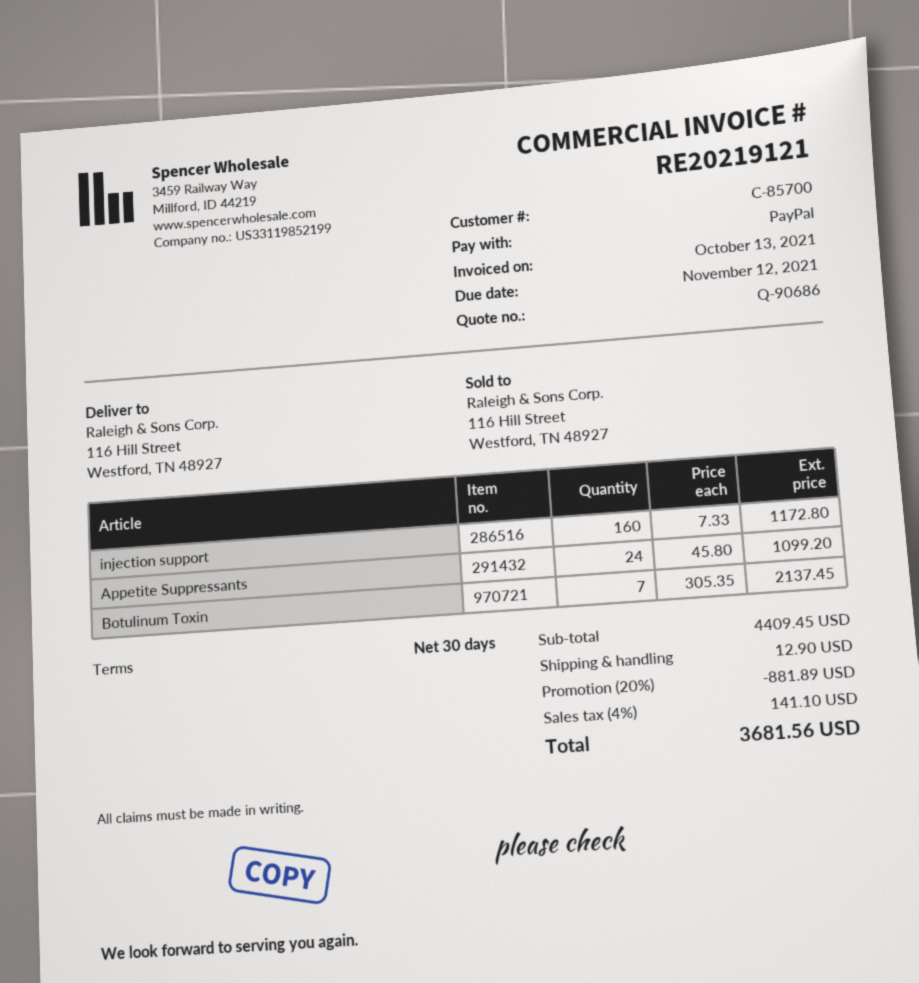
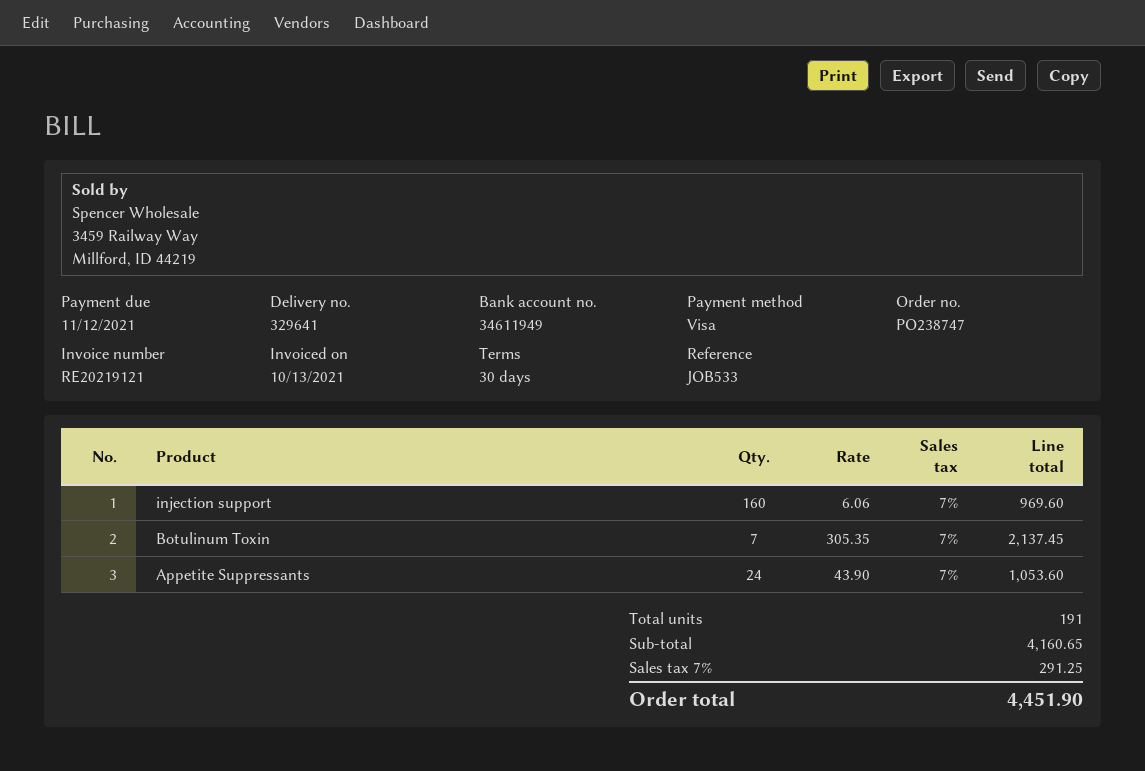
payment method: PayPal -> Visa
injection support: 160 x 7.33 = 1172.80 -> 160 x 6.06 = 969.60
Appetite Suppressants: 24 x 45.80 = 1099.20 -> 24 x 43.90 = 1053.60
subtotal: 4409.45 -> 4160.65
discount: 20% = 881.89 -> none
shipping: 12.90 -> none
tax: 4% = 141.10 -> 7% = 291.25
total: 3681.56 -> 4451.90

